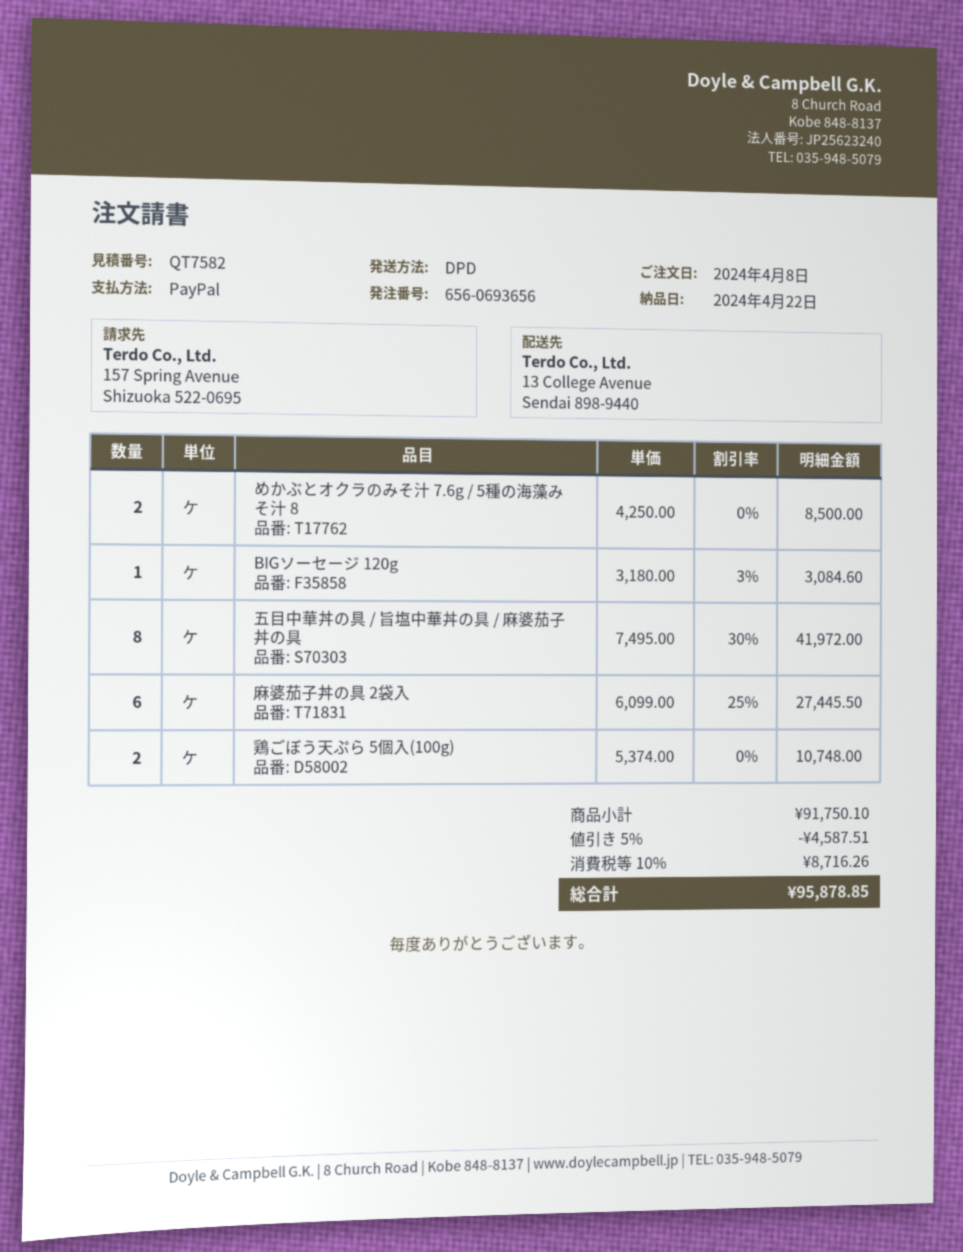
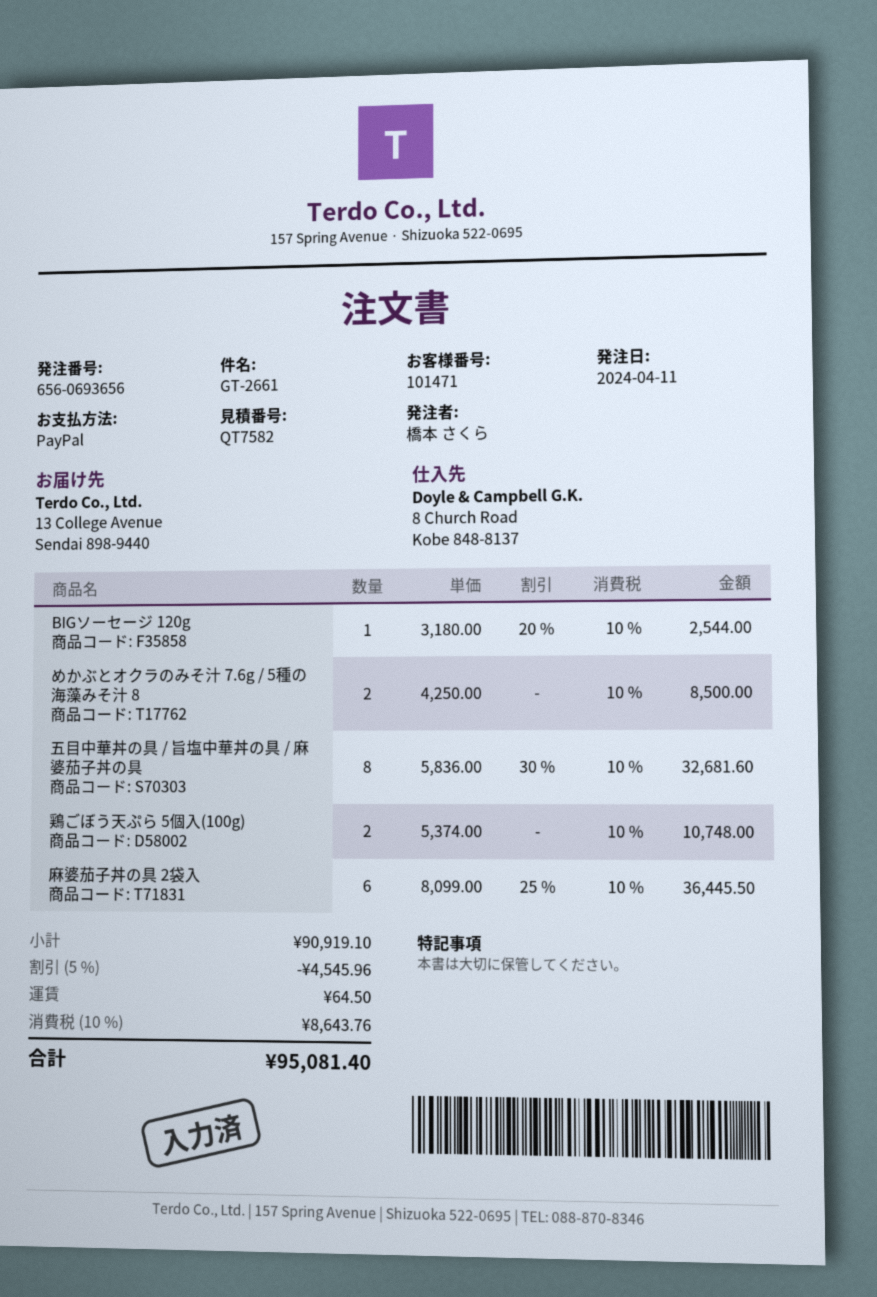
order date: 2024-04-08 -> 2024-04-11
BIGソーセージ 120g: 1 x 3180.00 - 3% = 3084.60 -> 1 x 3180.00 - 20% = 2544.00
五目中華丼の具 / 旨塩中華丼の具 / 麻婆茄子丼の具: 8 x 7495.00 - 30% = 41972.00 -> 8 x 5836.00 - 30% = 32681.60
麻婆茄子丼の具 2袋入: 6 x 6099.00 - 25% = 27445.50 -> 6 x 8099.00 - 25% = 36445.50
subtotal: 91750.10 -> 90919.10
discount: 5% = 4587.51 -> 5% = 4545.96
shipping: none -> 64.50
tax: 10% = 8716.26 -> 10% = 8643.76
total: 95878.85 -> 95081.40

